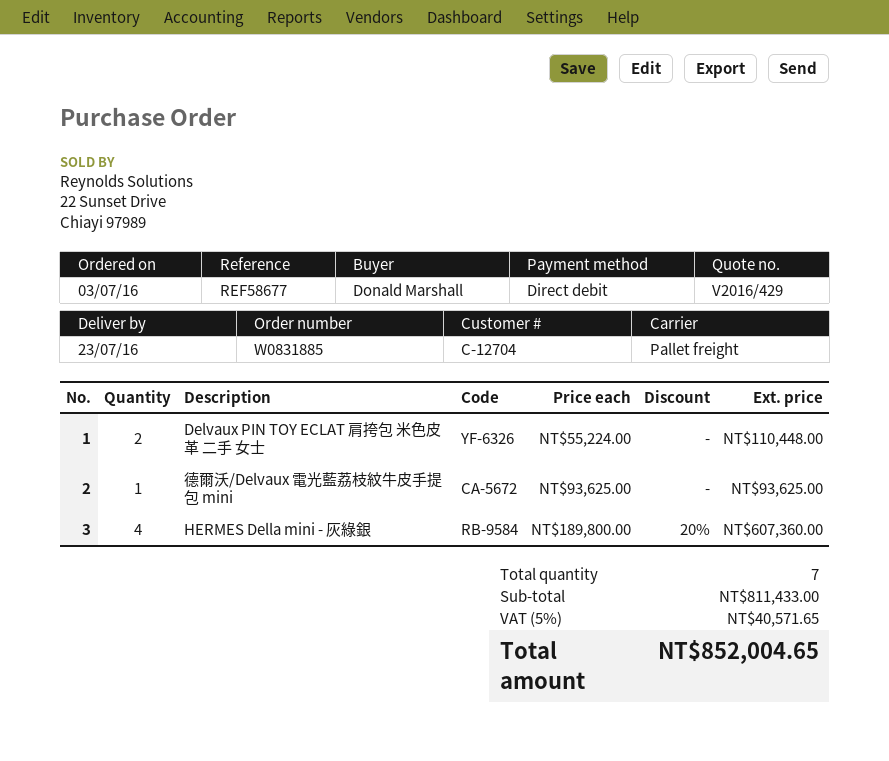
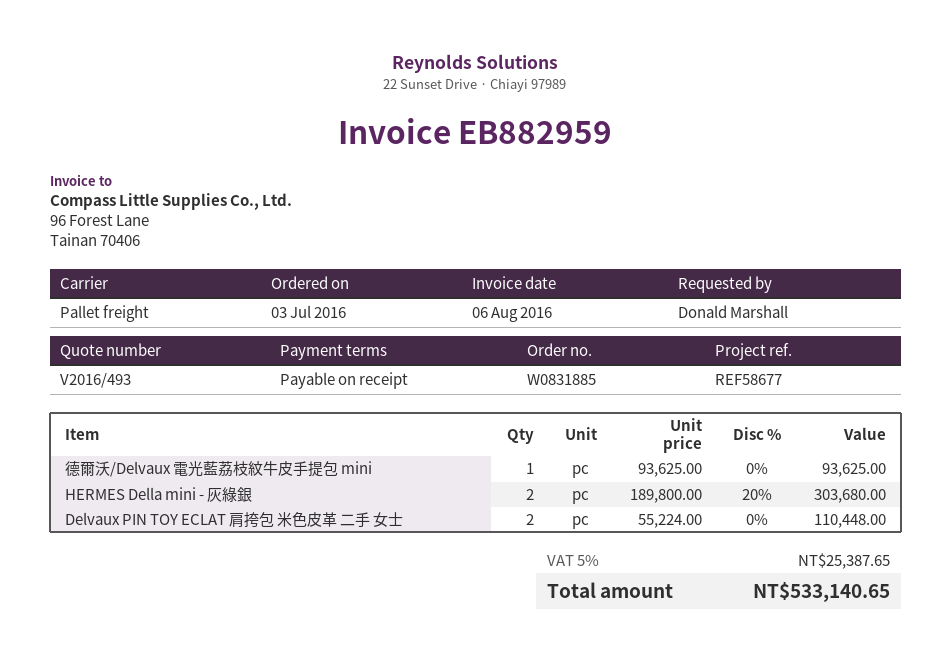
quote number: V2016/429 -> V2016/493
HERMES Della mini - 灰綠銀: 4 x 189800.00 - 20% = 607360.00 -> 2 x 189800.00 - 20% = 303680.00
tax: 5% = 40571.65 -> 5% = 25387.65
total: 852004.65 -> 533140.65

